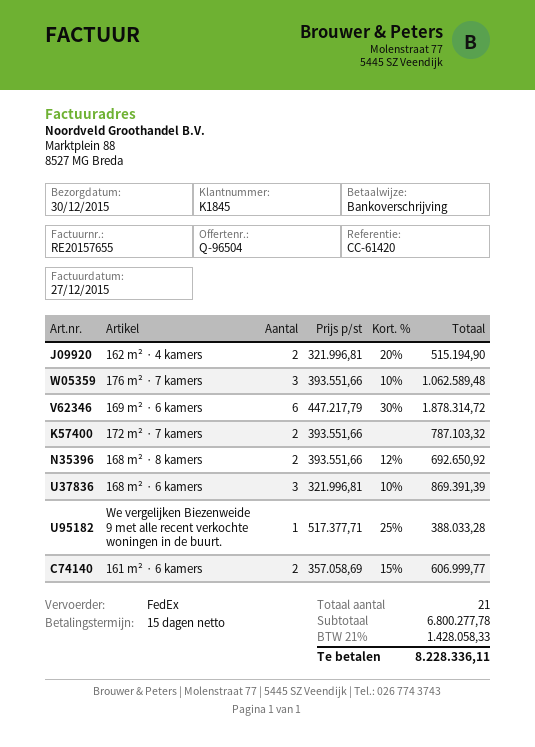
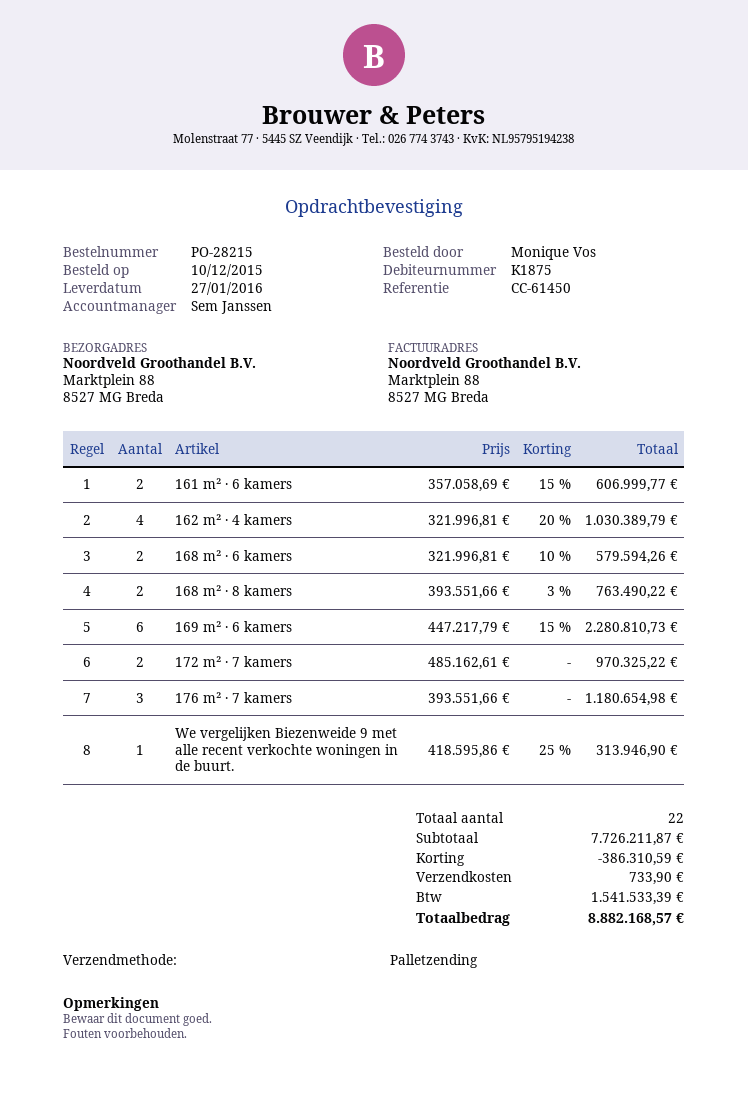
delivery date: 2015-12-30 -> 2016-01-27
customer number: K1845 -> K1875
reference: CC-61420 -> CC-61450
shipping method: FedEx -> pallet freight
162 m² · 4 kamers: 2 x 321996.81 - 20% = 515194.90 -> 4 x 321996.81 - 20% = 1030389.79
176 m² · 7 kamers: 3 x 393551.66 - 10% = 1062589.48 -> 3 x 393551.66 = 1180654.98
169 m² · 6 kamers: 6 x 447217.79 - 30% = 1878314.72 -> 6 x 447217.79 - 15% = 2280810.73
172 m² · 7 kamers: 2 x 393551.66 = 787103.32 -> 2 x 485162.61 = 970325.22
168 m² · 8 kamers: 2 x 393551.66 - 12% = 692650.92 -> 2 x 393551.66 - 3% = 763490.22
168 m² · 6 kamers: 3 x 321996.81 - 10% = 869391.39 -> 2 x 321996.81 - 10% = 579594.26
We vergelijken Biezenweide 9 met alle recent verkochte woningen in de buurt.: 1 x 517377.71 - 25% = 388033.28 -> 1 x 418595.86 - 25% = 313946.90
total quantity: 21 -> 22
subtotal: 6800277.78 -> 7726211.87
discount: none -> 386310.59
shipping: none -> 733.90
tax: 1428058.33 -> 1541533.39
total: 8228336.11 -> 8882168.57

